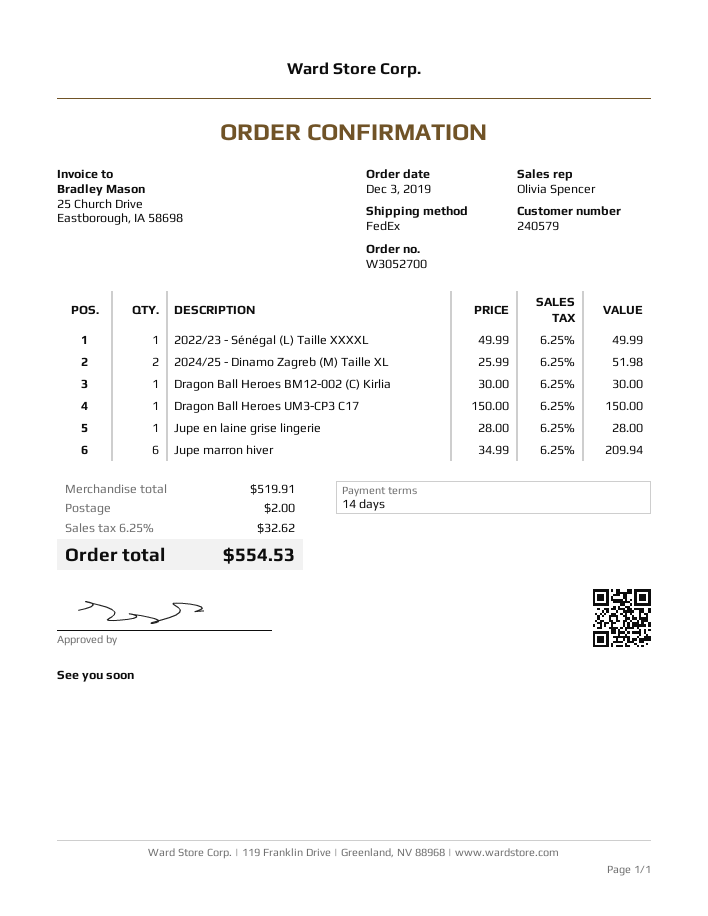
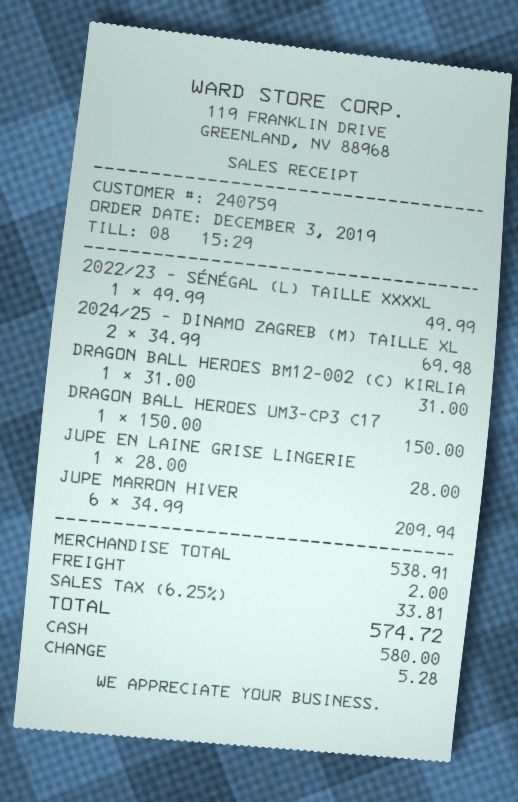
customer number: 240579 -> 240759
2024/25 - Dinamo Zagreb (M) Taille XL: 2 x 25.99 = 51.98 -> 2 x 34.99 = 69.98
Dragon Ball Heroes BM12-002 (C) Kirlia: 1 x 30.00 = 30.00 -> 1 x 31.00 = 31.00
subtotal: 519.91 -> 538.91
tax: 6.25% = 32.62 -> 6.25% = 33.81
total: 554.53 -> 574.72

